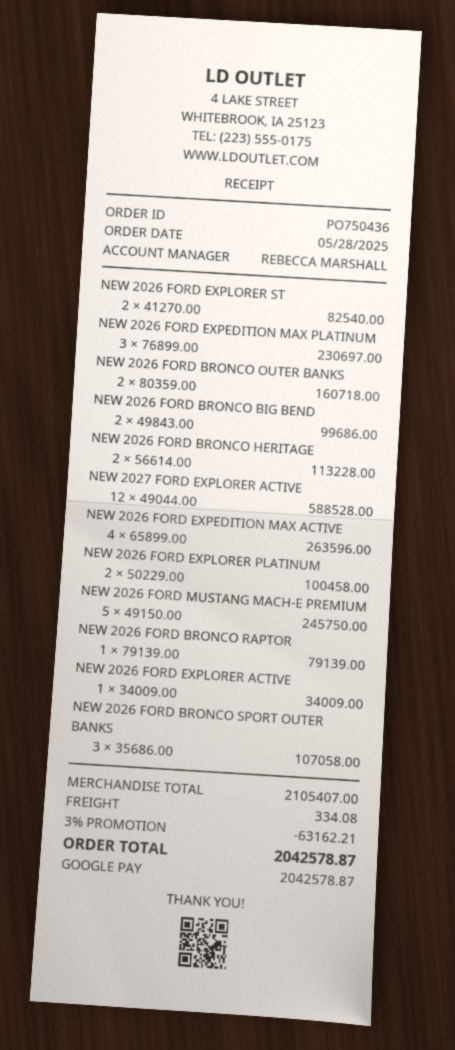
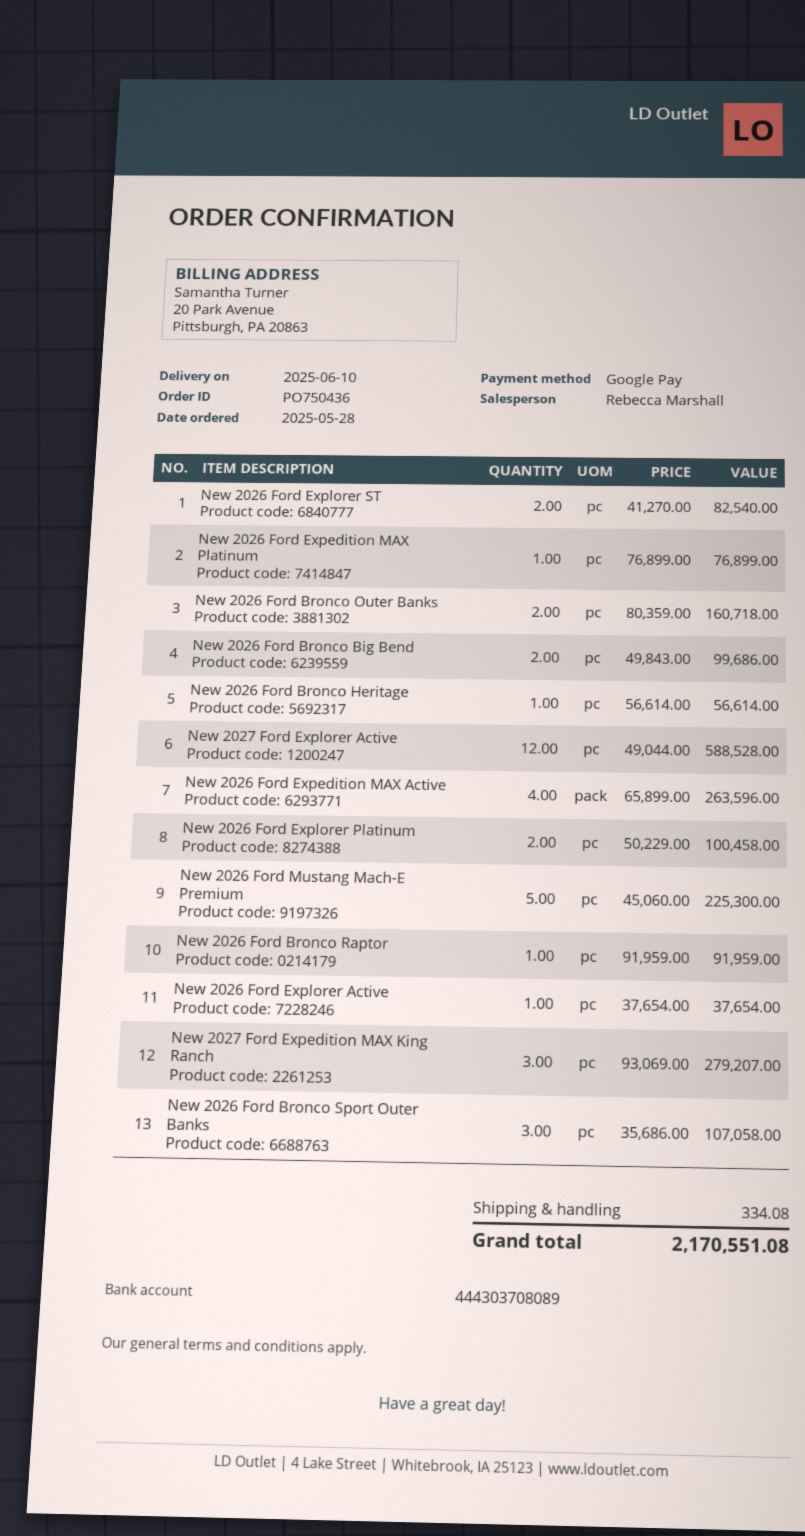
NEW 2026 FORD EXPEDITION MAX PLATINUM: 3 x 76899.00 = 230697.00 -> 1 x 76899.00 = 76899.00
NEW 2026 FORD BRONCO HERITAGE: 2 x 56614.00 = 113228.00 -> 1 x 56614.00 = 56614.00
NEW 2026 FORD MUSTANG MACH-E PREMIUM: 5 x 49150.00 = 245750.00 -> 5 x 45060.00 = 225300.00
NEW 2026 FORD BRONCO RAPTOR: 1 x 79139.00 = 79139.00 -> 1 x 91959.00 = 91959.00
NEW 2026 FORD EXPLORER ACTIVE: 1 x 34009.00 = 34009.00 -> 1 x 37654.00 = 37654.00
New 2027 Ford Expedition MAX King Ranch: none -> 3 x 93069.00 = 279207.00
discount: 3% = 63162.21 -> none
total: 2042578.87 -> 2170551.08

